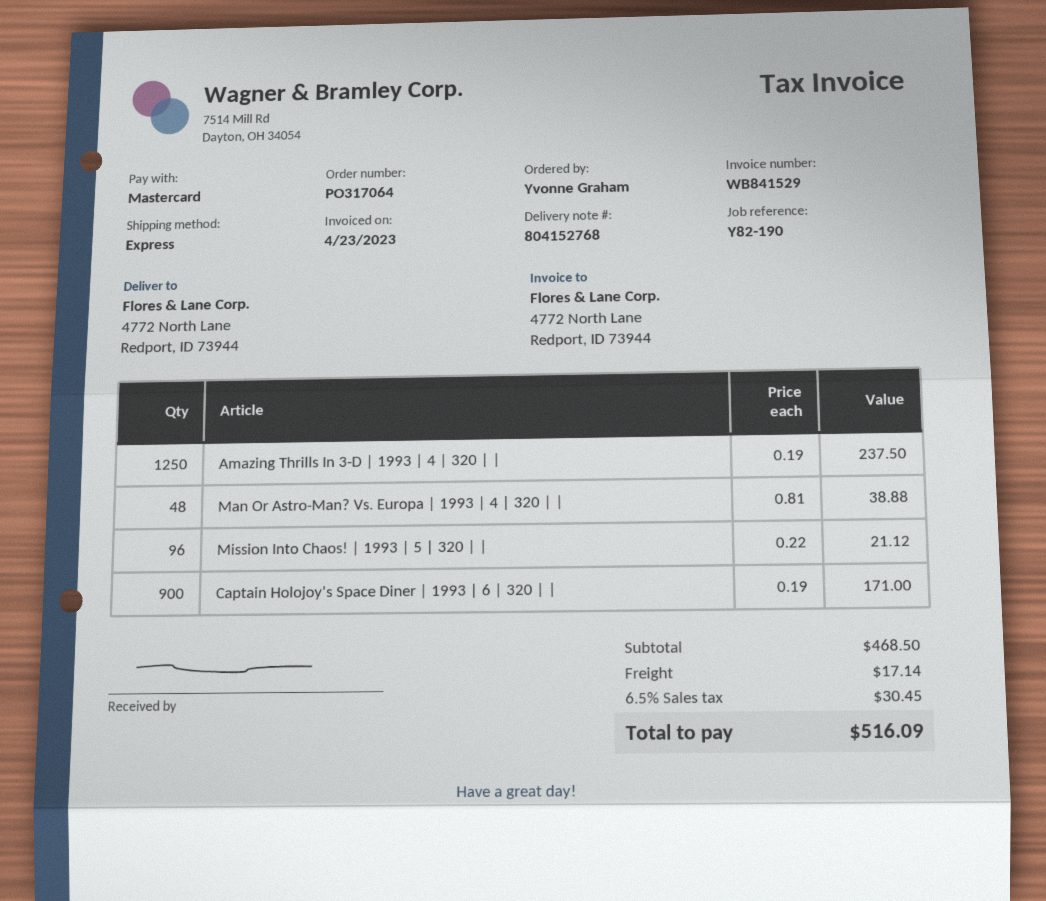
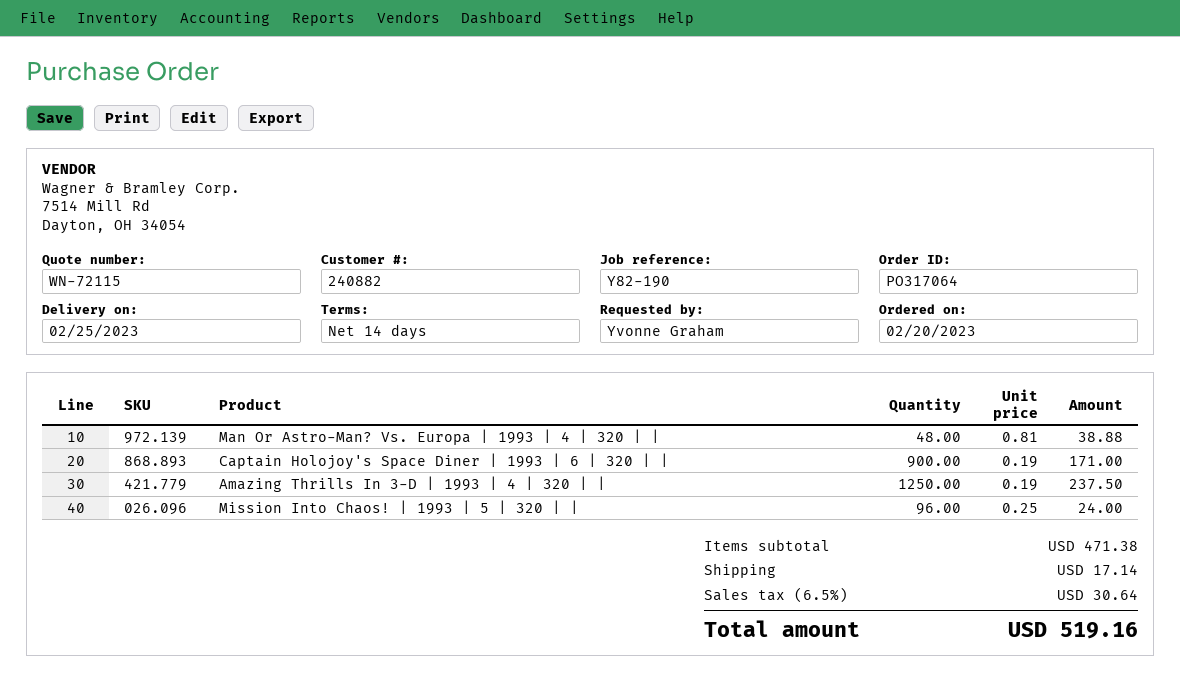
Mission Into Chaos! | 1993 | 5 | 320 | |: 96 x 0.22 = 21.12 -> 96 x 0.25 = 24.00
subtotal: 468.50 -> 471.38
tax: 6.5% = 30.45 -> 6.5% = 30.64
total: 516.09 -> 519.16

